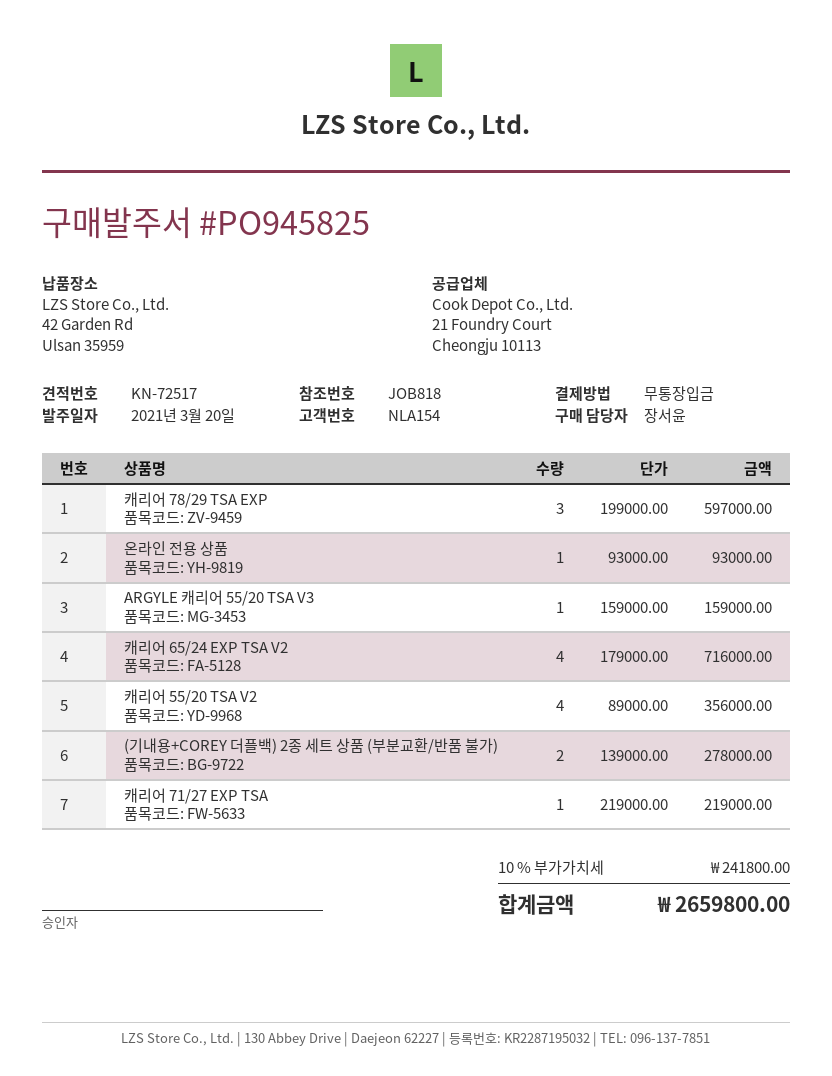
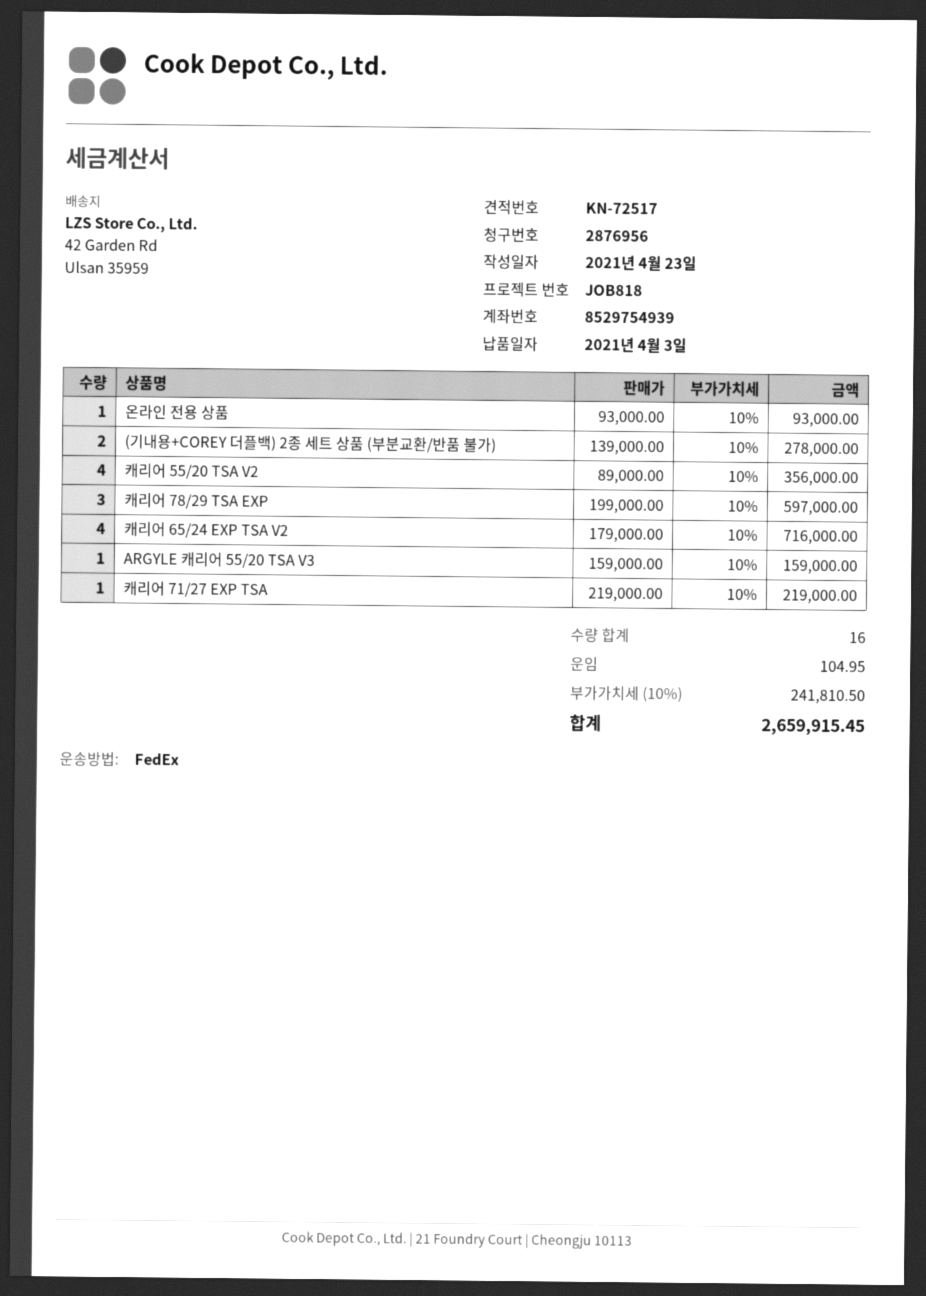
shipping: none -> 104.95
tax: 10% = 241800.00 -> 10% = 241810.50
total: 2659800.00 -> 2659915.45

